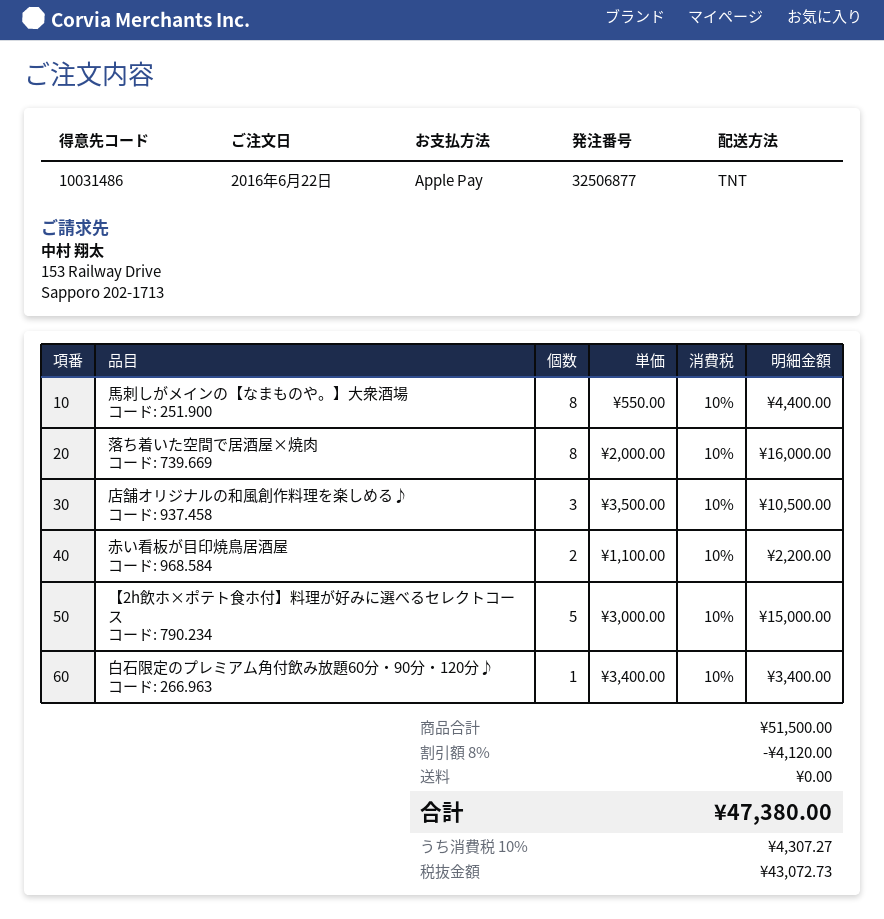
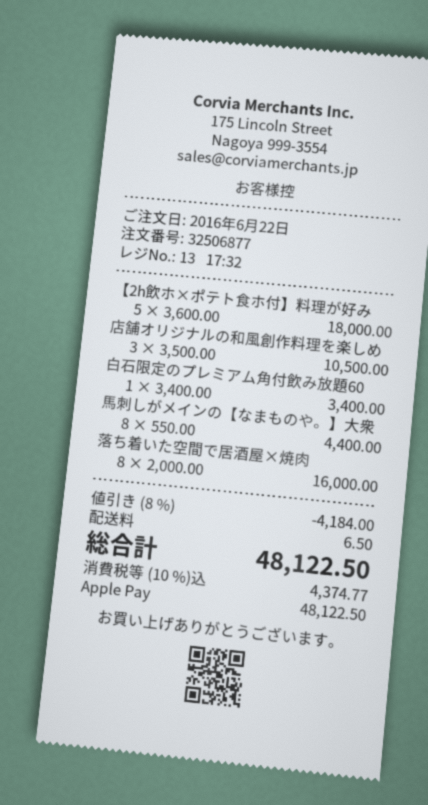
赤い看板が目印焼鳥居酒屋: 2 x 1100.00 = 2200.00 -> none
【2h飲ホ×ポテト食ホ付】料理が好みに選べるセレクトコース: 5 x 3000.00 = 15000.00 -> 5 x 3600.00 = 18000.00
discount: 8% = 4120.00 -> 8% = 4184.00
shipping: 0.00 -> 6.50
tax: 10% = 4307.27 -> 10% = 4374.77
total: 47380.00 -> 48122.50

